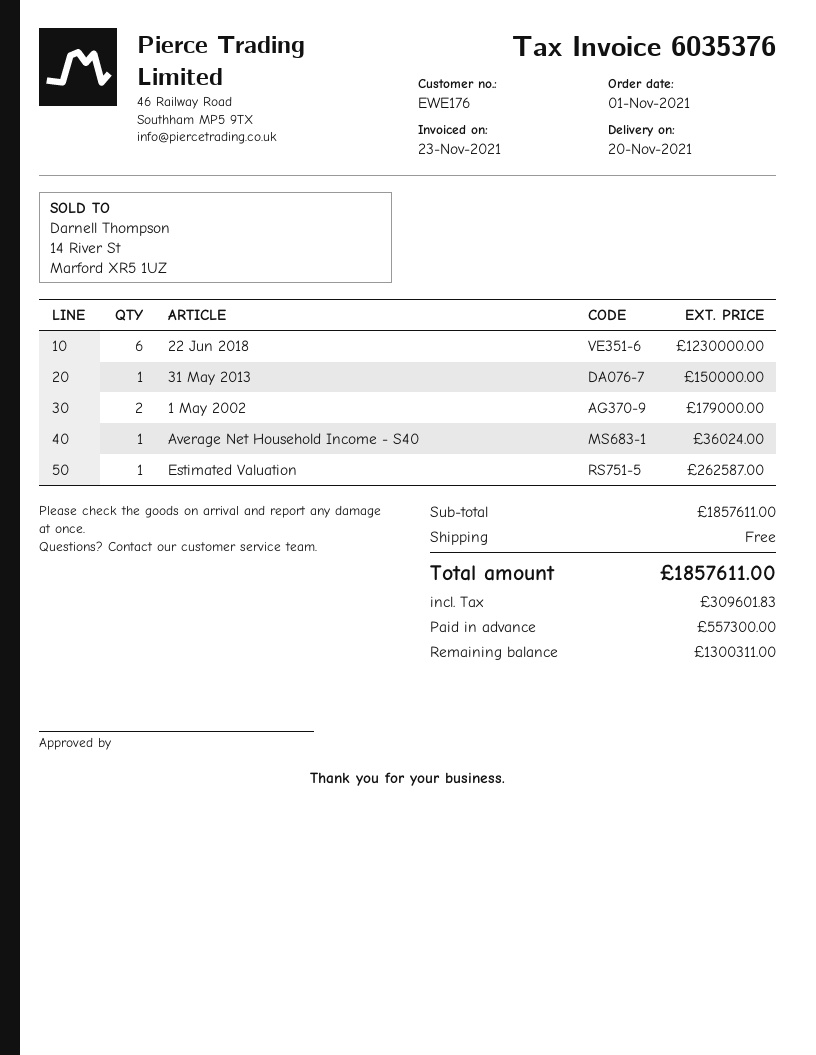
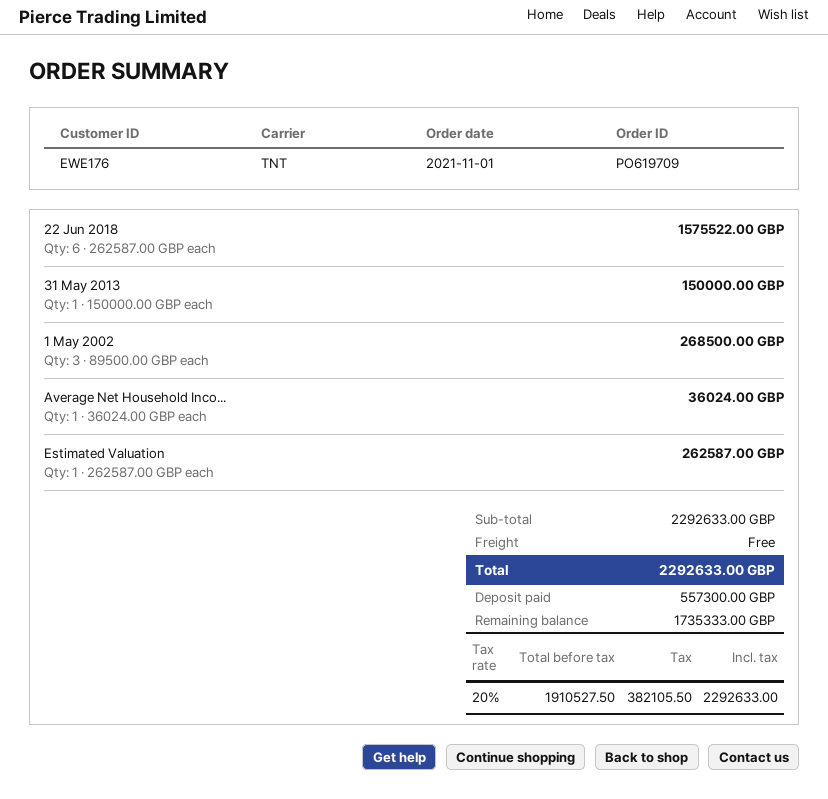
22 Jun 2018: 6 for 1230000.00 -> 6 for 1575522.00
1 May 2002: 2 for 179000.00 -> 3 for 268500.00
subtotal: 1857611.00 -> 2292633.00
tax: 309601.83 -> 382105.50
total: 1857611.00 -> 2292633.00
balance: 1300311.00 -> 1735333.00

